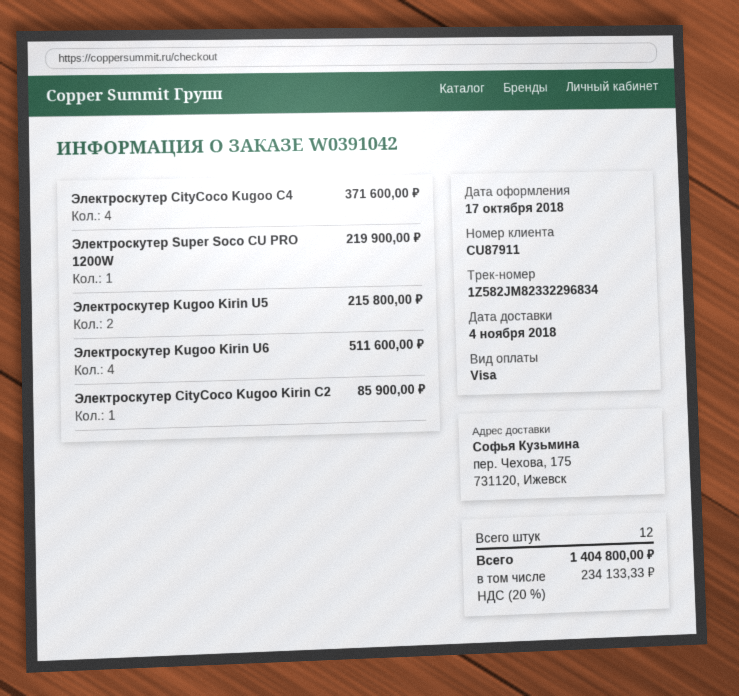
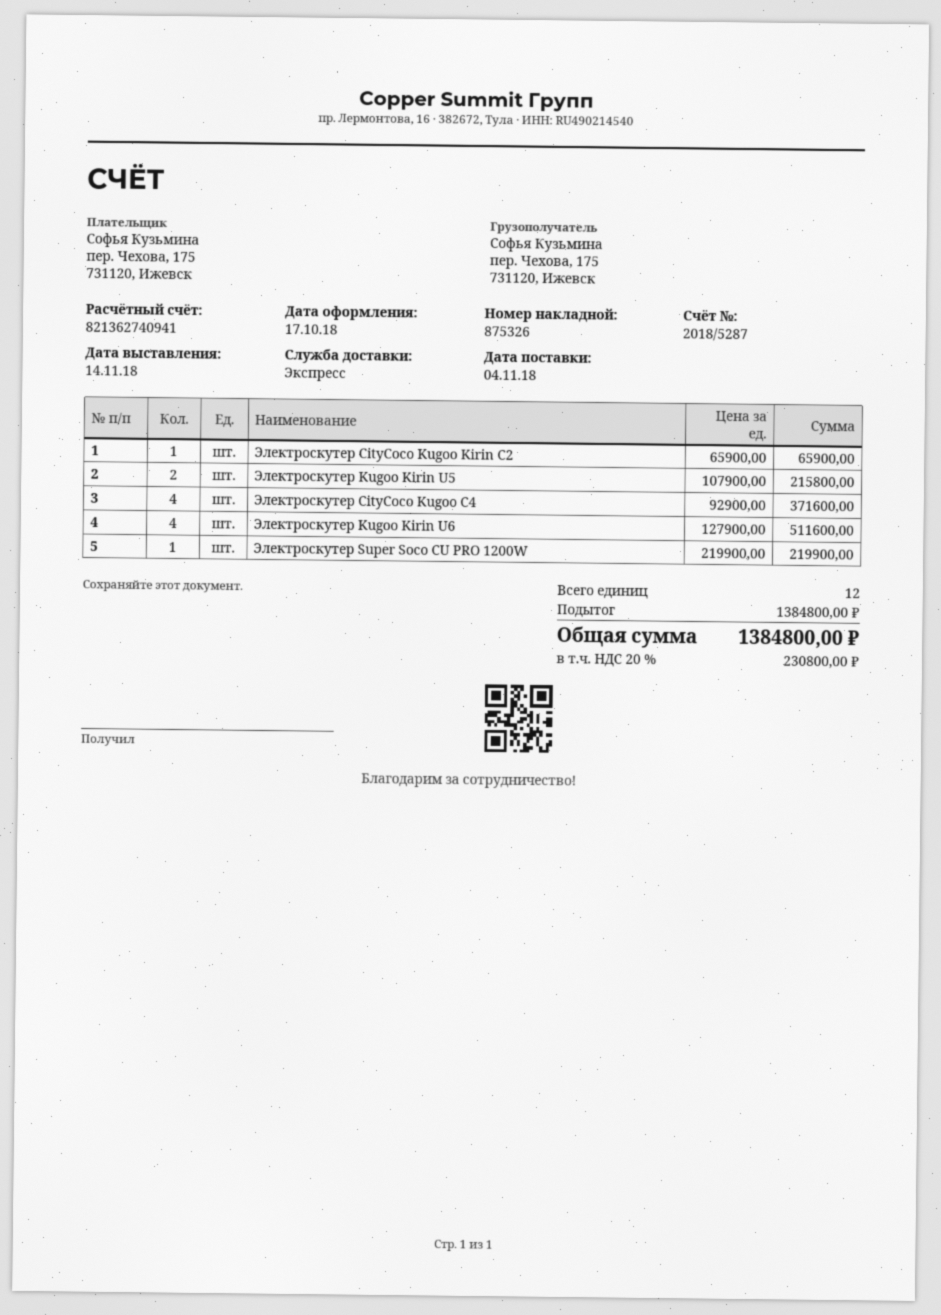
Электроскутер CityCoco Kugoo Kirin C2: 1 for 85900.00 -> 1 for 65900.00
tax: 20% = 234133.33 -> 20% = 230800.00
total: 1404800.00 -> 1384800.00

